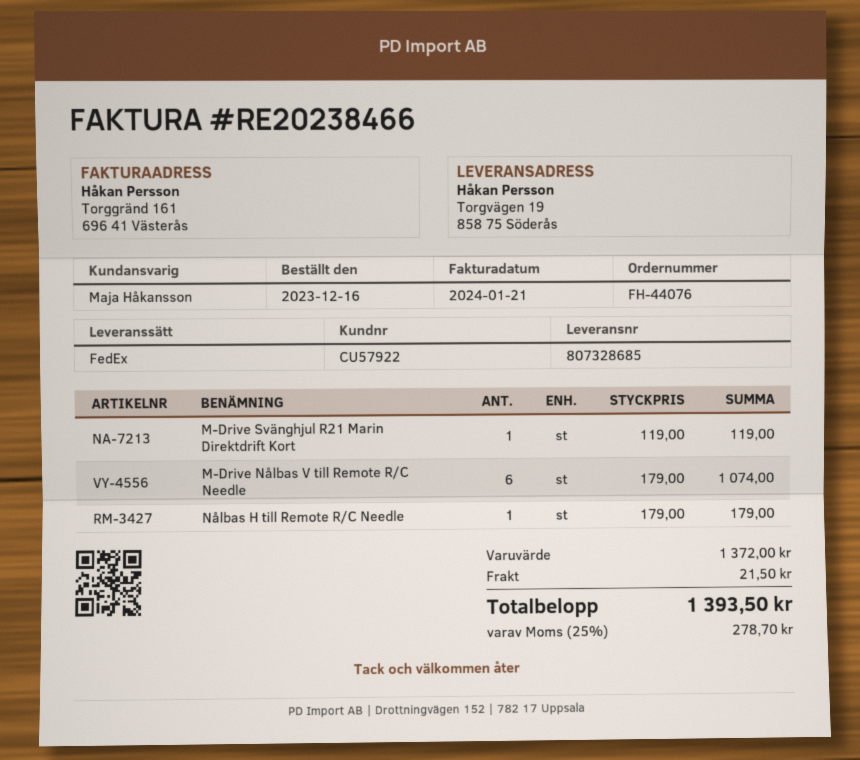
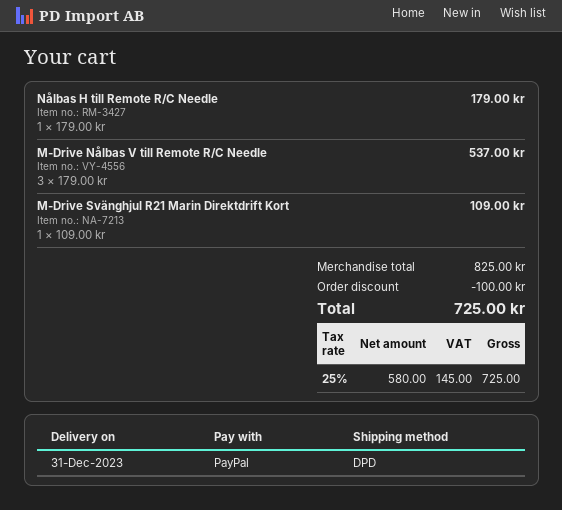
shipping method: FedEx -> DPD
M-Drive Svänghjul R21 Marin Direktdrift Kort: 1 x 119.00 = 119.00 -> 1 x 109.00 = 109.00
M-Drive Nålbas V till Remote R/C Needle: 6 x 179.00 = 1074.00 -> 3 x 179.00 = 537.00
subtotal: 1372.00 -> 825.00
discount: none -> 100.00
shipping: 21.50 -> none
tax: 25% = 278.70 -> 25% = 145.00
total: 1393.50 -> 725.00

